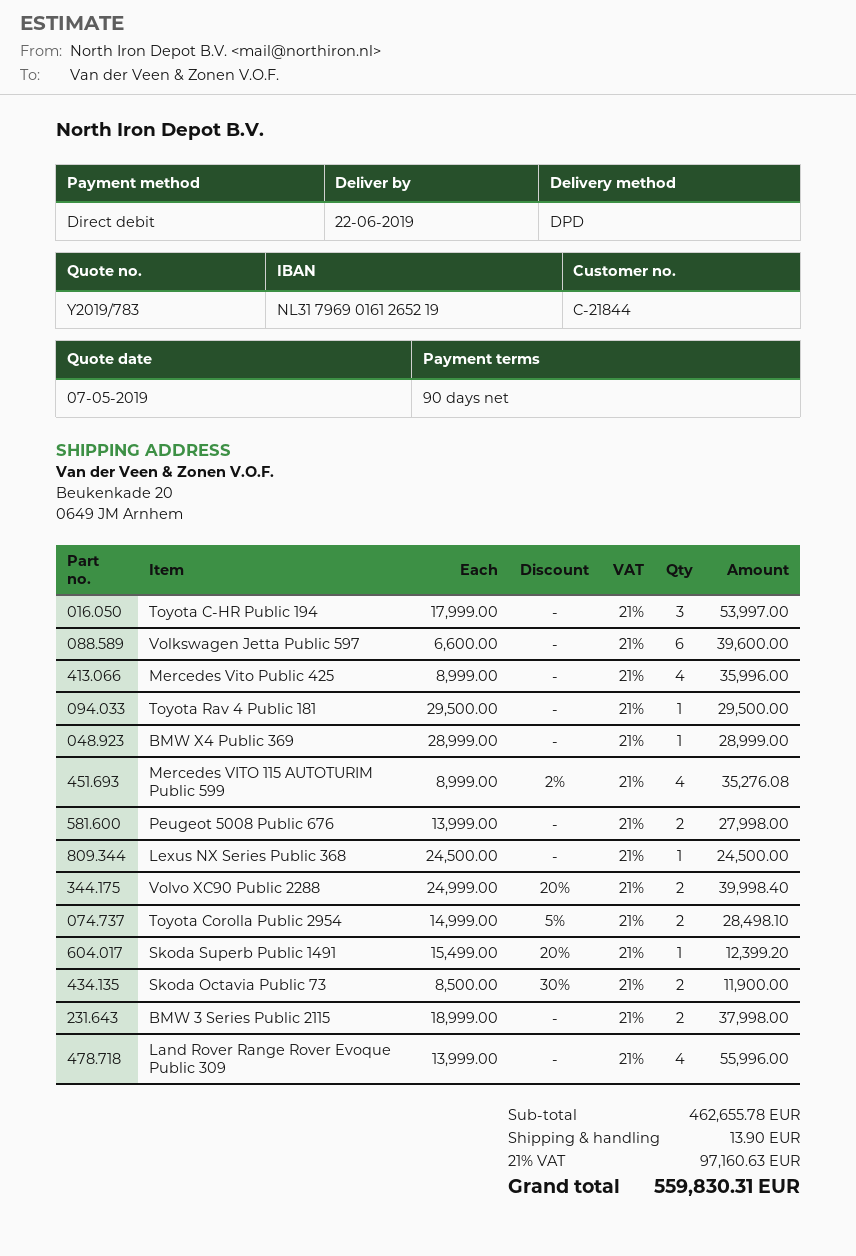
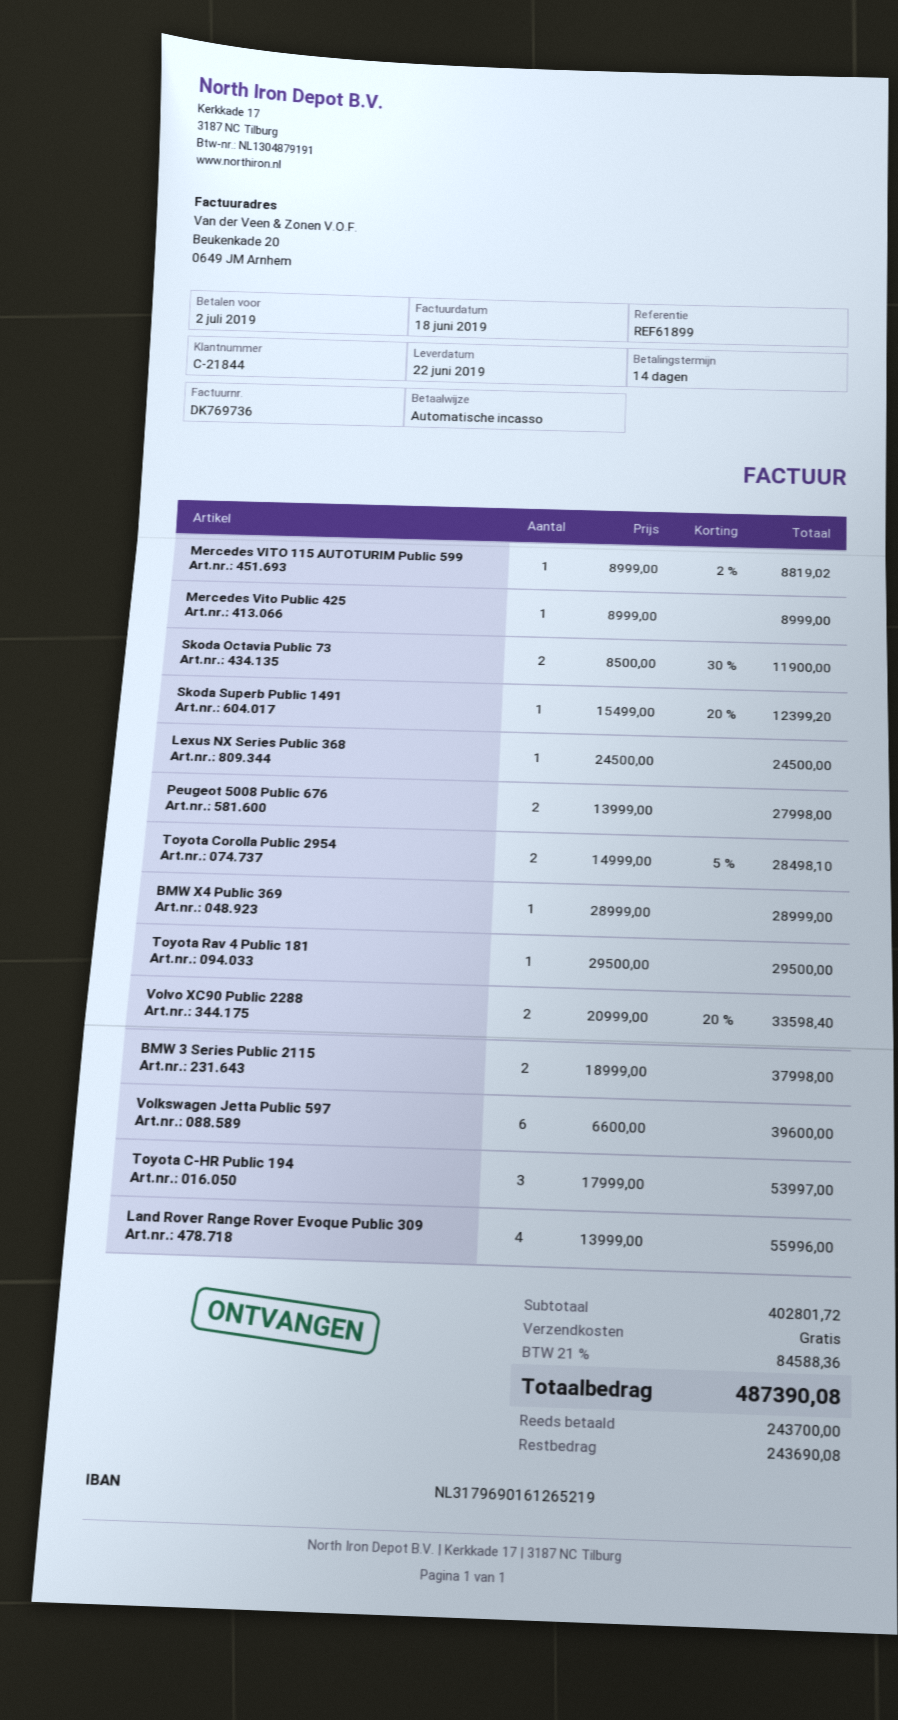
payment terms: 90 days -> 14 days
Mercedes Vito Public 425: 4 x 8999.00 = 35996.00 -> 1 x 8999.00 = 8999.00
Mercedes VITO 115 AUTOTURIM Public 599: 4 x 8999.00 - 2% = 35276.08 -> 1 x 8999.00 - 2% = 8819.02
Volvo XC90 Public 2288: 2 x 24999.00 - 20% = 39998.40 -> 2 x 20999.00 - 20% = 33598.40
subtotal: 462655.78 -> 402801.72
shipping: 13.90 -> 0.00
tax: 21% = 97160.63 -> 21% = 84588.36
total: 559830.31 -> 487390.08

